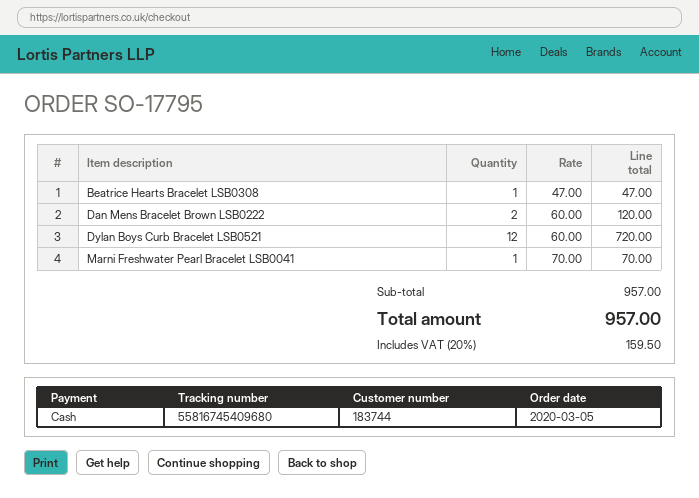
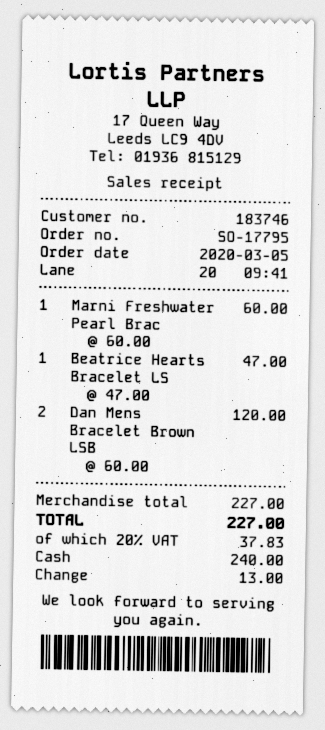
customer number: 183744 -> 183746
Dylan Boys Curb Bracelet LSB0521: 12 x 60.00 = 720.00 -> none
Marni Freshwater Pearl Bracelet LSB0041: 1 x 70.00 = 70.00 -> 1 x 60.00 = 60.00
subtotal: 957.00 -> 227.00
tax: 20% = 159.50 -> 20% = 37.83
total: 957.00 -> 227.00

